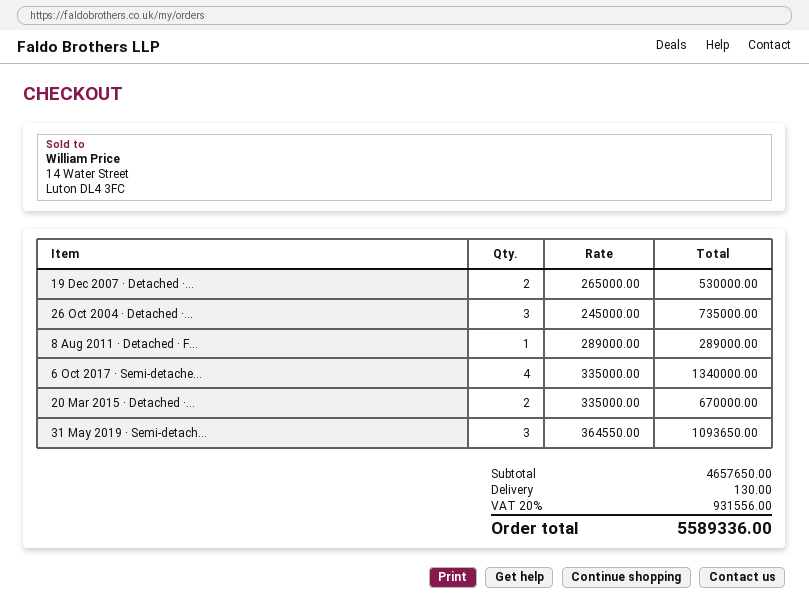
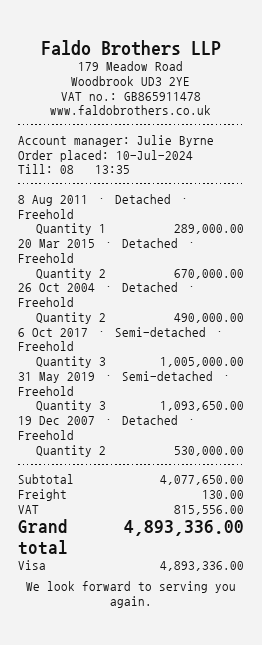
26 Oct 2004 · Detached ·...: 3 for 735000.00 -> 2 for 490000.00
6 Oct 2017 · Semi-detache...: 4 for 1340000.00 -> 3 for 1005000.00
subtotal: 4657650.00 -> 4077650.00
tax: 931556.00 -> 815556.00
total: 5589336.00 -> 4893336.00

